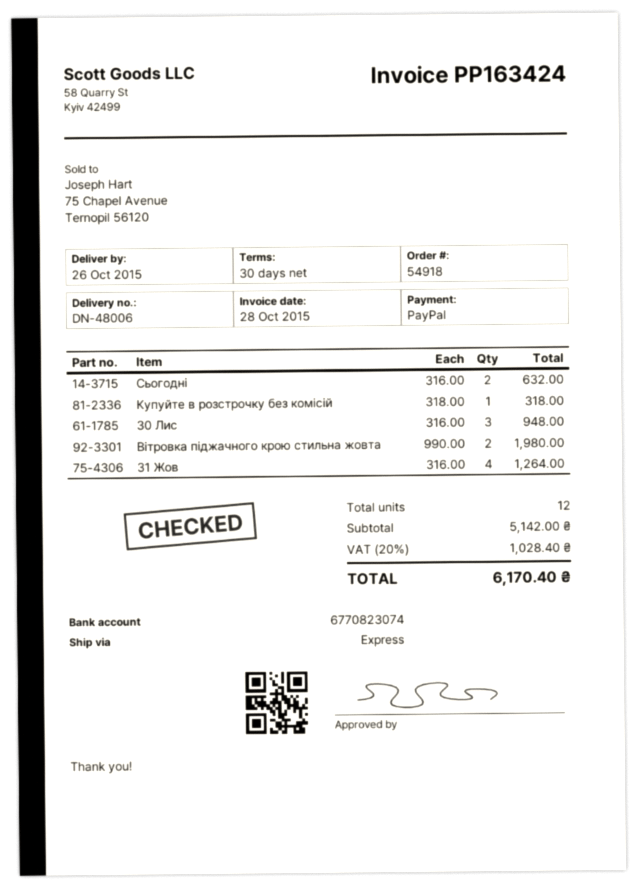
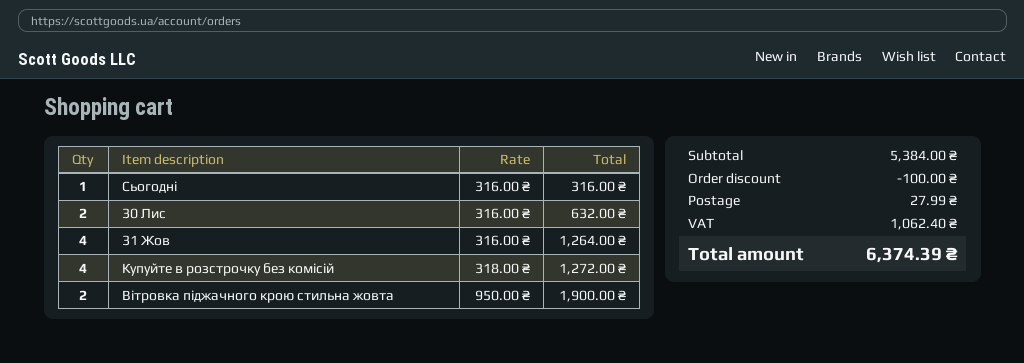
Сьогодні: 2 x 316.00 = 632.00 -> 1 x 316.00 = 316.00
Купуйте в розстрочку без комісій: 1 x 318.00 = 318.00 -> 4 x 318.00 = 1272.00
30 Лис: 3 x 316.00 = 948.00 -> 2 x 316.00 = 632.00
Вітровка піджачного крою стильна жовта: 2 x 990.00 = 1980.00 -> 2 x 950.00 = 1900.00
subtotal: 5142.00 -> 5384.00
discount: none -> 100.00
shipping: none -> 27.99
tax: 1028.40 -> 1062.40
total: 6170.40 -> 6374.39

